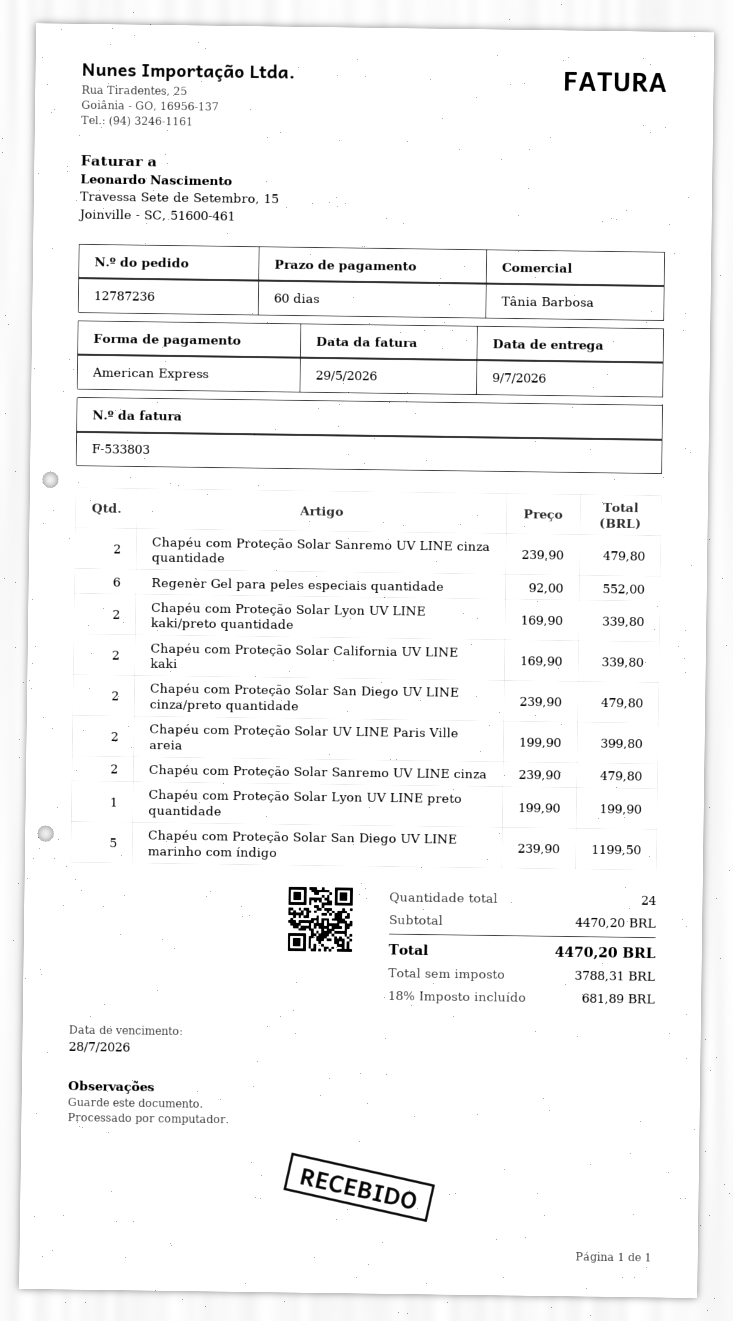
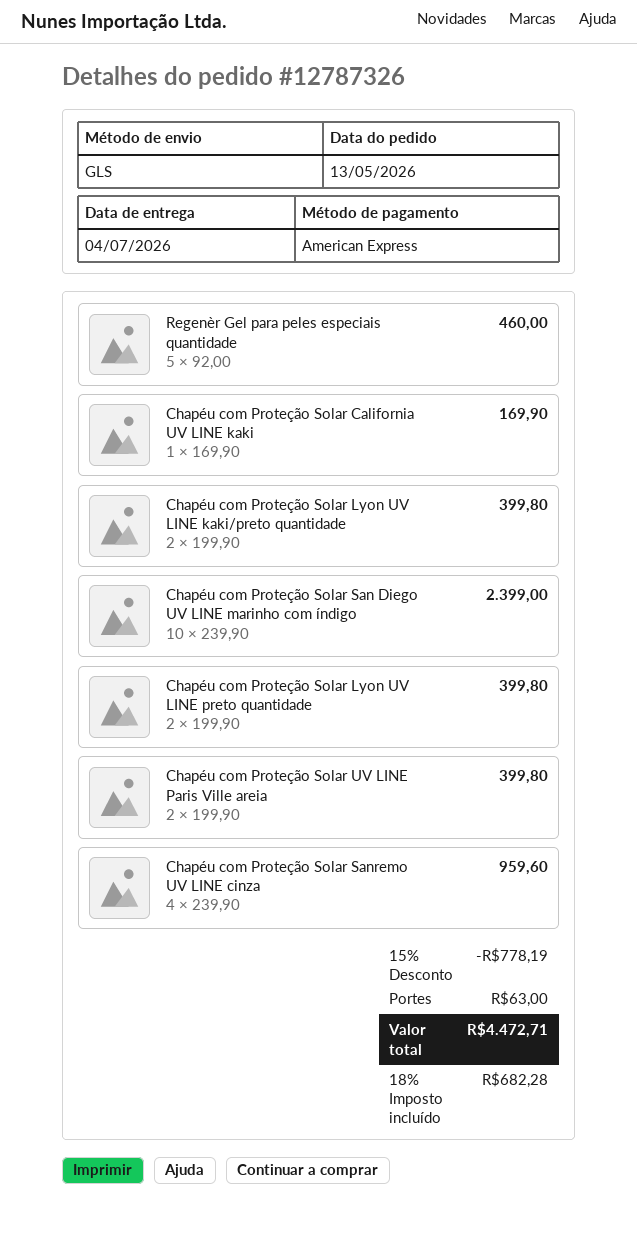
order number: 12787236 -> 12787326
delivery date: 2026-07-09 -> 2026-07-04
Chapéu com Proteção Solar Sanremo UV LINE cinza quantidade: 2 x 239.90 = 479.80 -> none
Regenèr Gel para peles especiais quantidade: 6 x 92.00 = 552.00 -> 5 x 92.00 = 460.00
Chapéu com Proteção Solar Lyon UV LINE kaki/preto quantidade: 2 x 169.90 = 339.80 -> 2 x 199.90 = 399.80
Chapéu com Proteção Solar California UV LINE kaki: 2 x 169.90 = 339.80 -> 1 x 169.90 = 169.90
Chapéu com Proteção Solar San Diego UV LINE cinza/preto quantidade: 2 x 239.90 = 479.80 -> none
Chapéu com Proteção Solar Sanremo UV LINE cinza: 2 x 239.90 = 479.80 -> 4 x 239.90 = 959.60
Chapéu com Proteção Solar Lyon UV LINE preto quantidade: 1 x 199.90 = 199.90 -> 2 x 199.90 = 399.80
Chapéu com Proteção Solar San Diego UV LINE marinho com índigo: 5 x 239.90 = 1199.50 -> 10 x 239.90 = 2399.00
discount: none -> 15% = 778.19
shipping: none -> 63.00
tax: 18% = 681.89 -> 18% = 682.28
total: 4470.20 -> 4472.71

